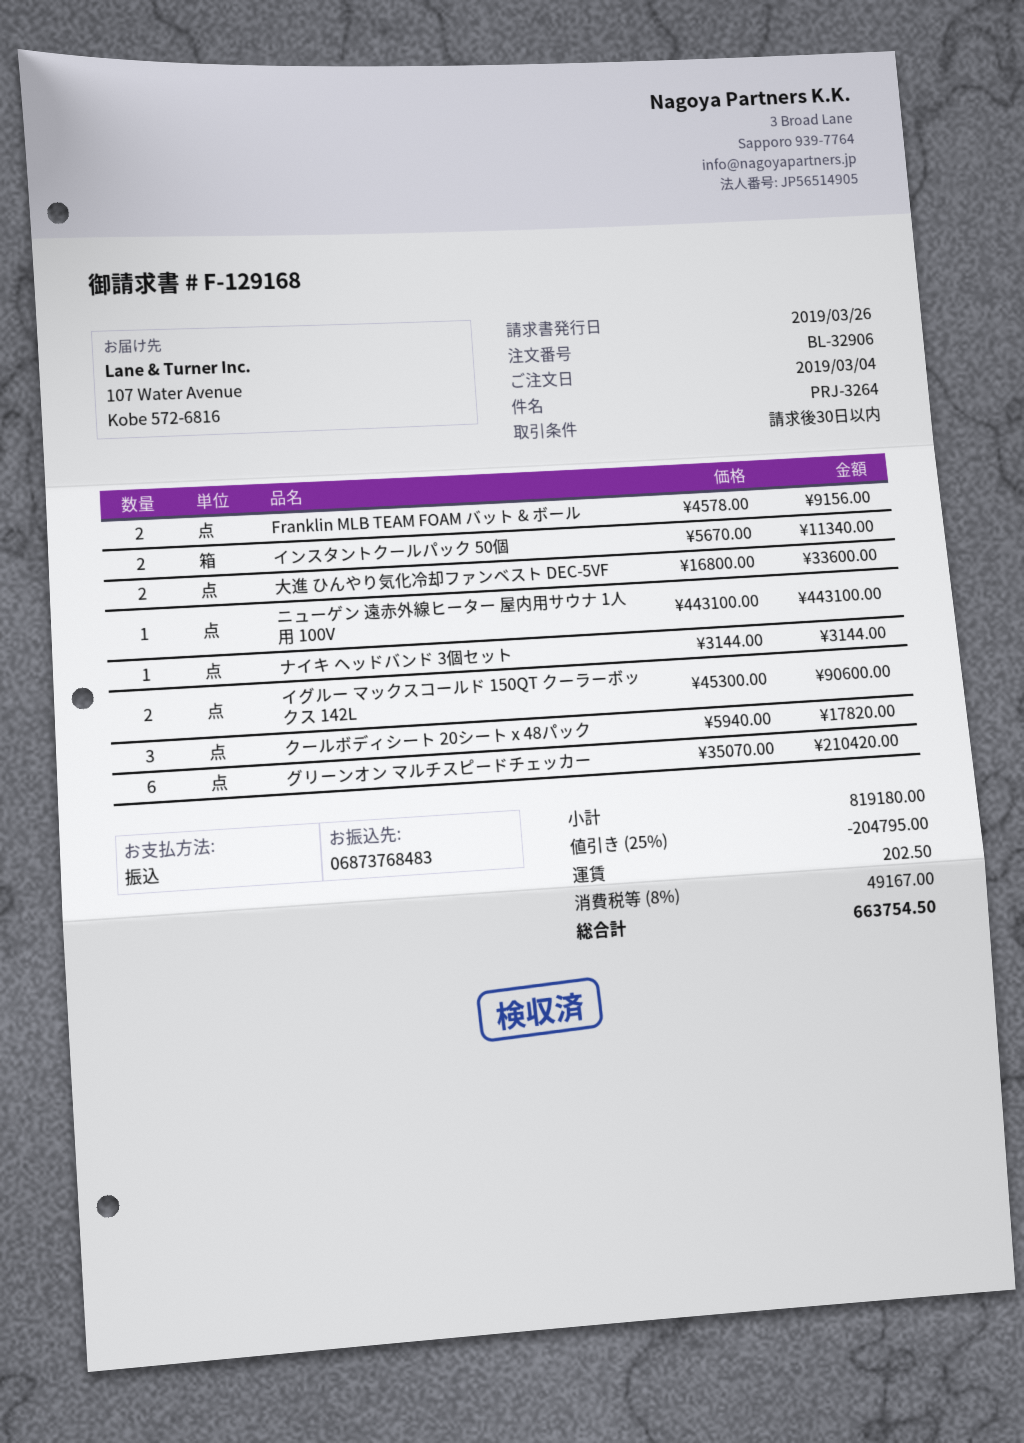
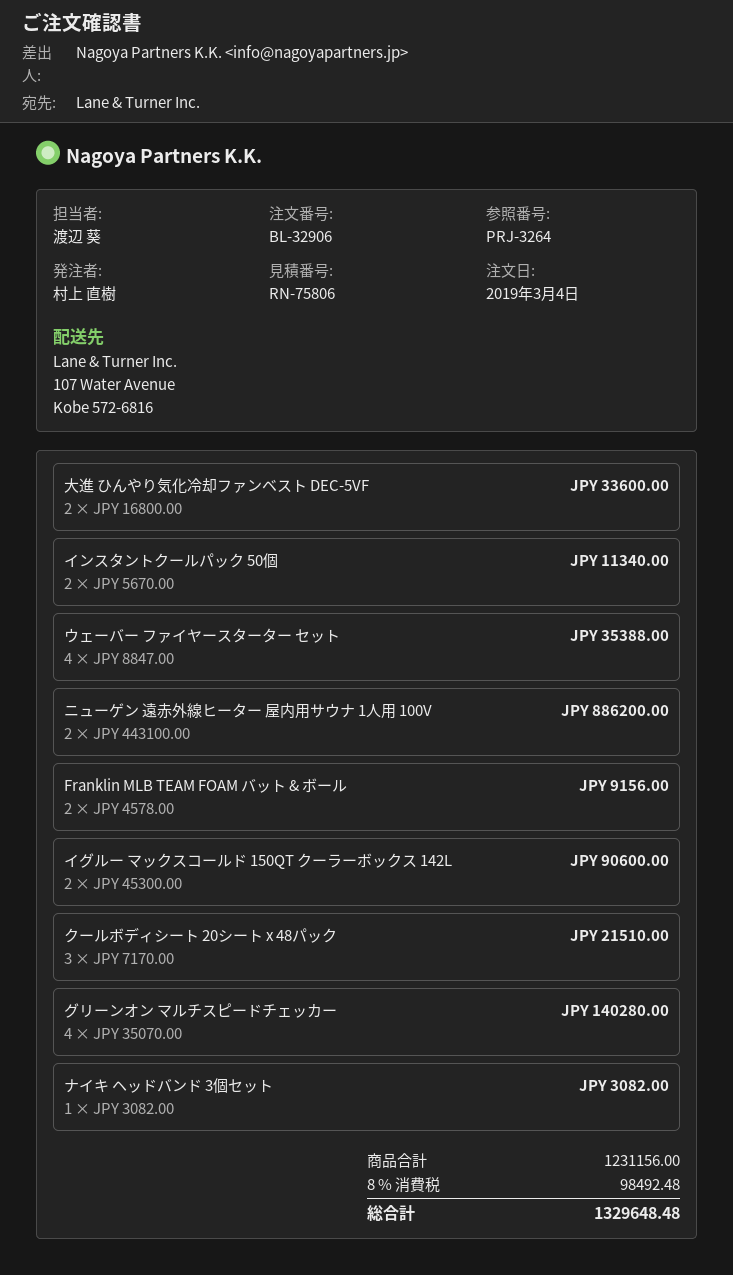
ニューゲン 遠赤外線ヒーター 屋内用サウナ 1人用 100V: 1 x 443100.00 = 443100.00 -> 2 x 443100.00 = 886200.00
ナイキ ヘッドバンド 3個セット: 1 x 3144.00 = 3144.00 -> 1 x 3082.00 = 3082.00
クールボディシート 20シート x 48パック: 3 x 5940.00 = 17820.00 -> 3 x 7170.00 = 21510.00
グリーンオン マルチスピードチェッカー: 6 x 35070.00 = 210420.00 -> 4 x 35070.00 = 140280.00
ウェーバー ファイヤースターター セット: none -> 4 x 8847.00 = 35388.00
subtotal: 819180.00 -> 1231156.00
discount: 25% = 204795.00 -> none
shipping: 202.50 -> none
tax: 8% = 49167.00 -> 8% = 98492.48
total: 663754.50 -> 1329648.48

